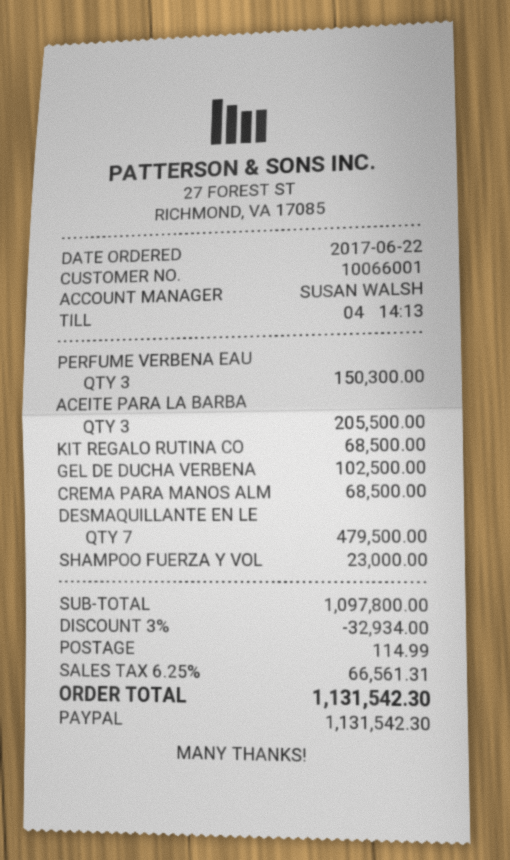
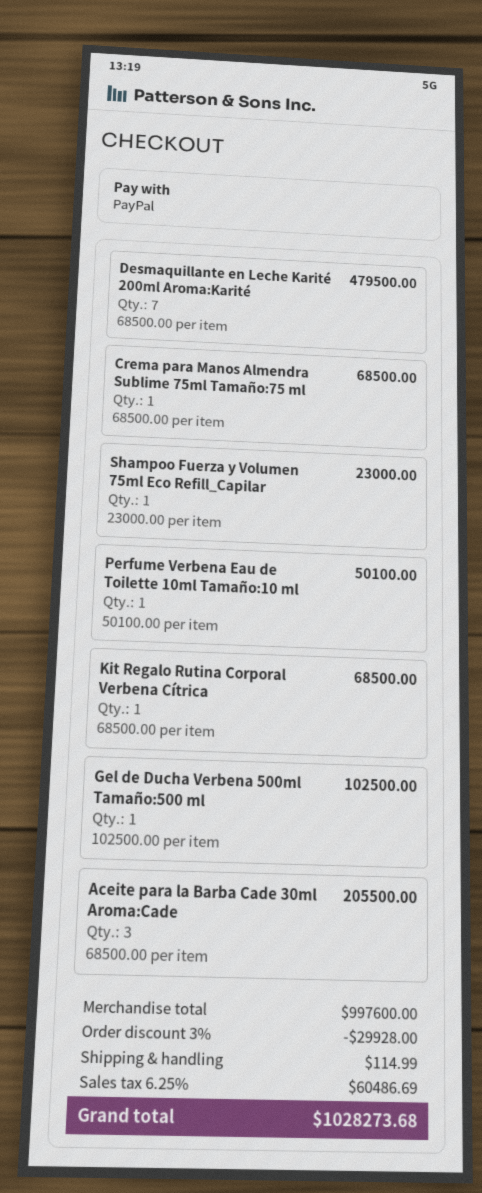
PERFUME VERBENA EAU: 3 for 150300.00 -> 1 for 50100.00
subtotal: 1097800.00 -> 997600.00
discount: 3% = 32934.00 -> 3% = 29928.00
tax: 6.25% = 66561.31 -> 6.25% = 60486.69
total: 1131542.30 -> 1028273.68

